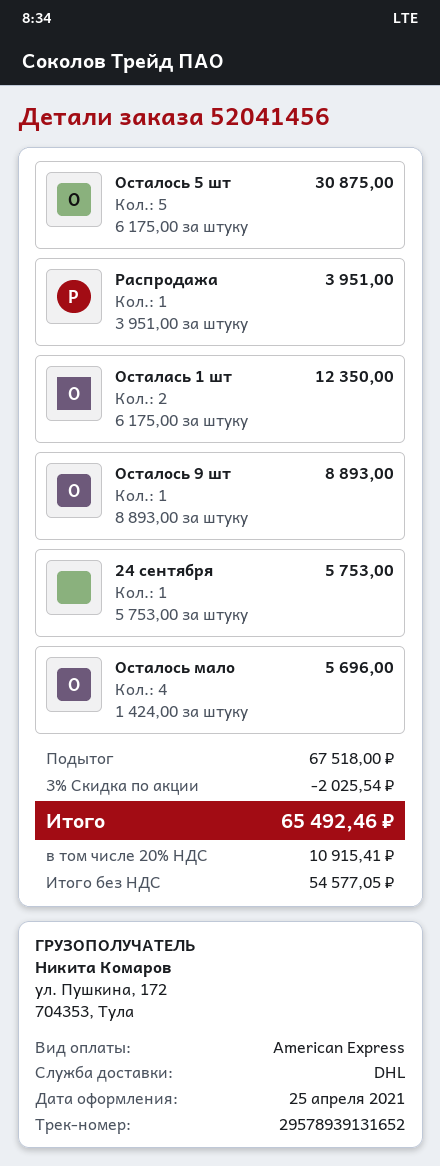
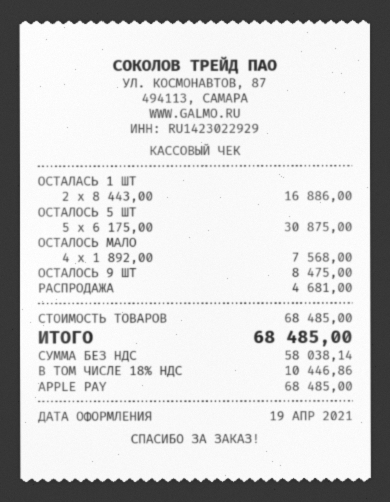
order date: 2021-04-25 -> 2021-04-19
payment method: American Express -> Apple Pay
Распродажа: 1 x 3951.00 = 3951.00 -> 1 x 4681.00 = 4681.00
Осталась 1 шт: 2 x 6175.00 = 12350.00 -> 2 x 8443.00 = 16886.00
Осталось 9 шт: 1 x 8893.00 = 8893.00 -> 1 x 8475.00 = 8475.00
24 сентября: 1 x 5753.00 = 5753.00 -> none
Осталось мало: 4 x 1424.00 = 5696.00 -> 4 x 1892.00 = 7568.00
subtotal: 67518.00 -> 68485.00
discount: 3% = 2025.54 -> none
net: 54577.05 -> 58038.14
tax: 20% = 10915.41 -> 18% = 10446.86
total: 65492.46 -> 68485.00

